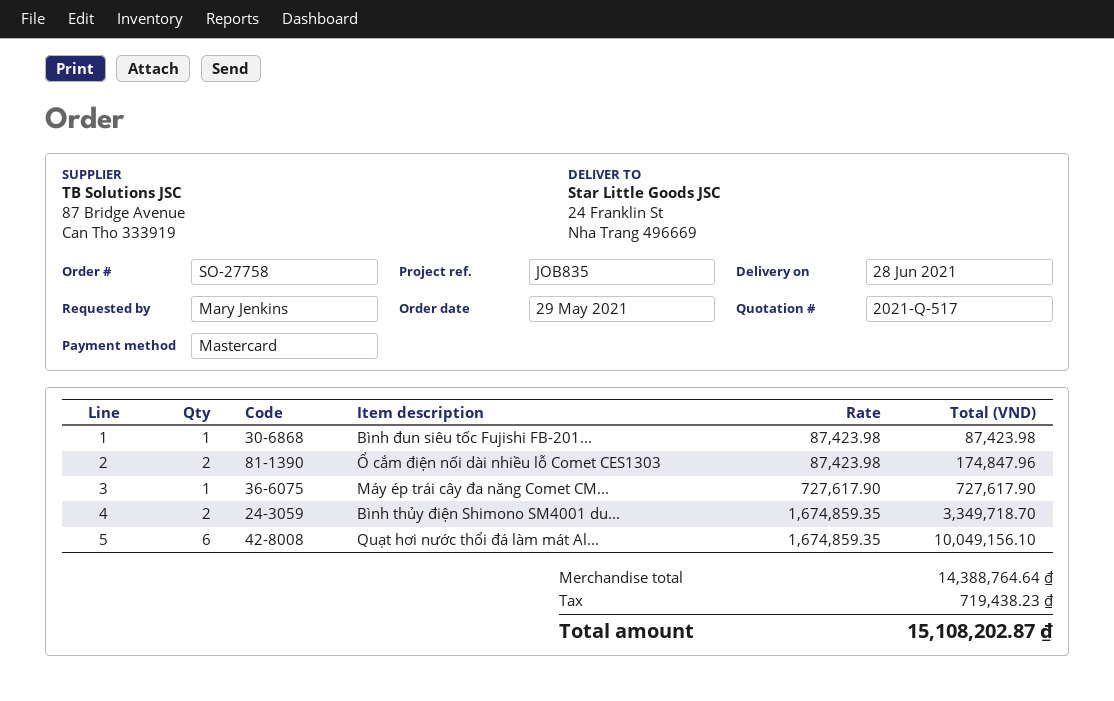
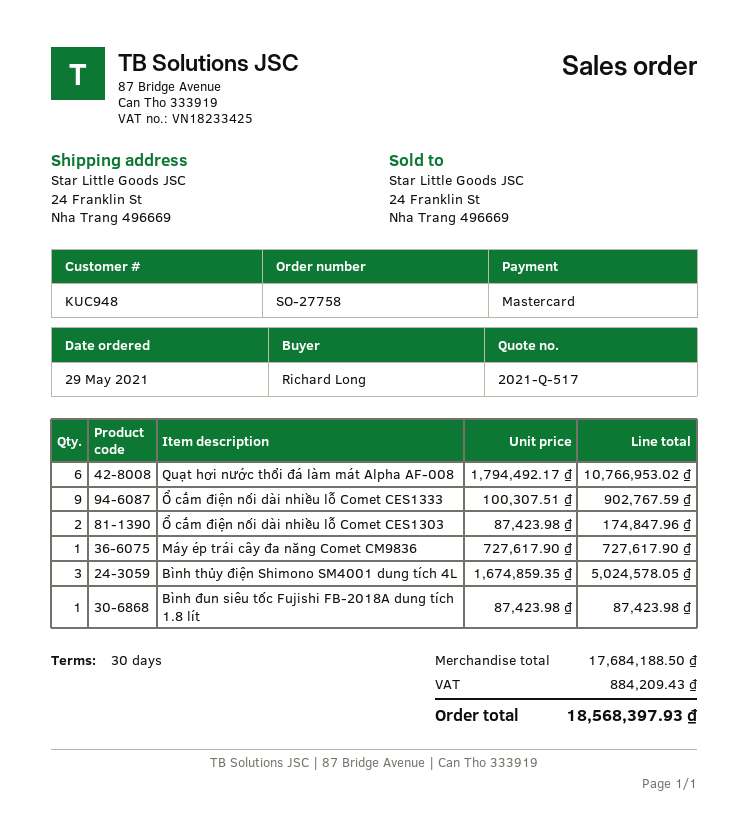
ordered by: Mary Jenkins -> Richard Long
Bình thủy điện Shimono SM4001 du...: 2 x 1674859.35 = 3349718.70 -> 3 x 1674859.35 = 5024578.05
Quạt hơi nước thổi đá làm mát Al...: 6 x 1674859.35 = 10049156.10 -> 6 x 1794492.17 = 10766953.02
Ổ cắm điện nối dài nhiều lỗ Comet CES1333: none -> 9 x 100307.51 = 902767.59
subtotal: 14388764.64 -> 17684188.50
tax: 719438.23 -> 884209.43
total: 15108202.87 -> 18568397.93

